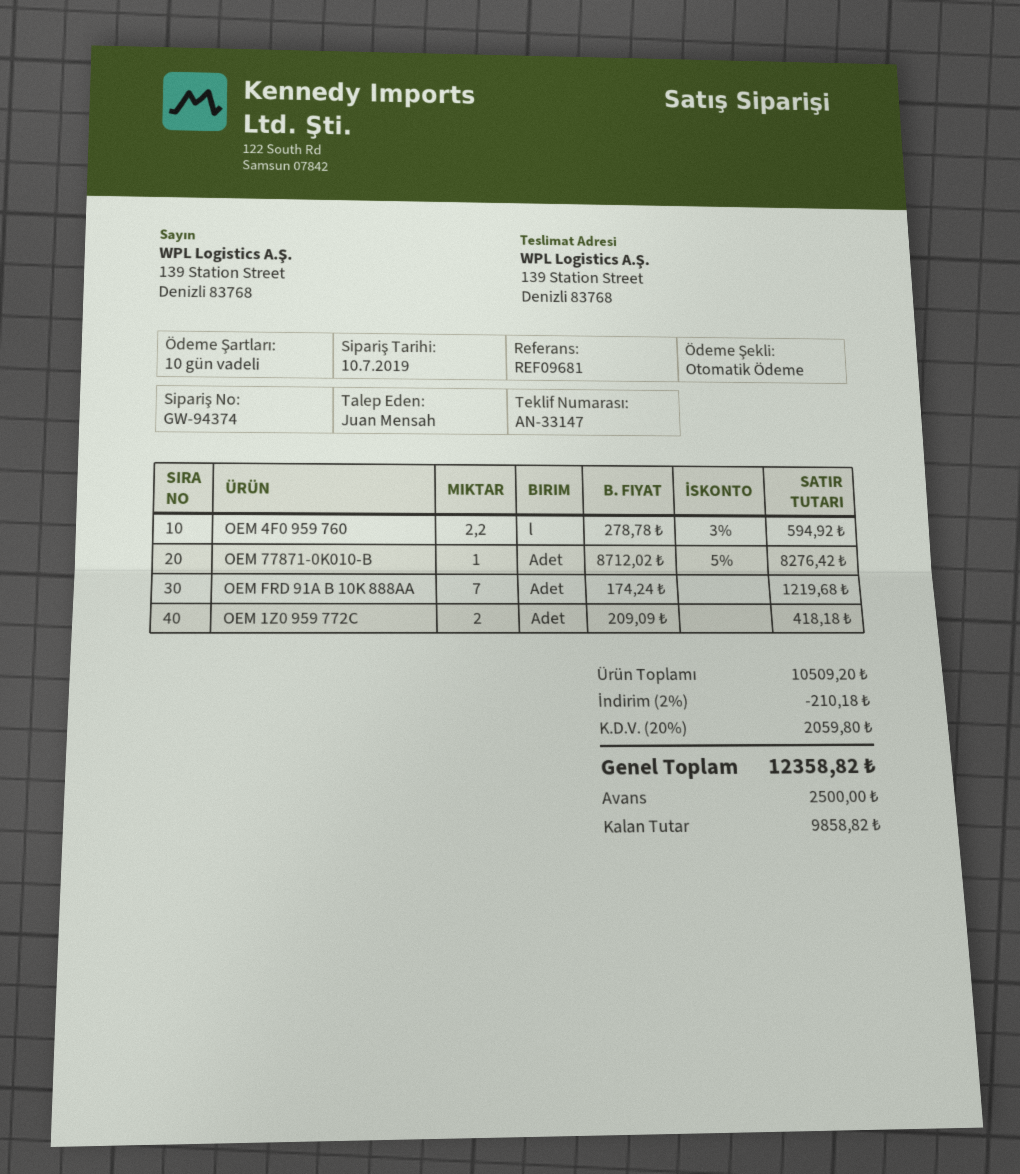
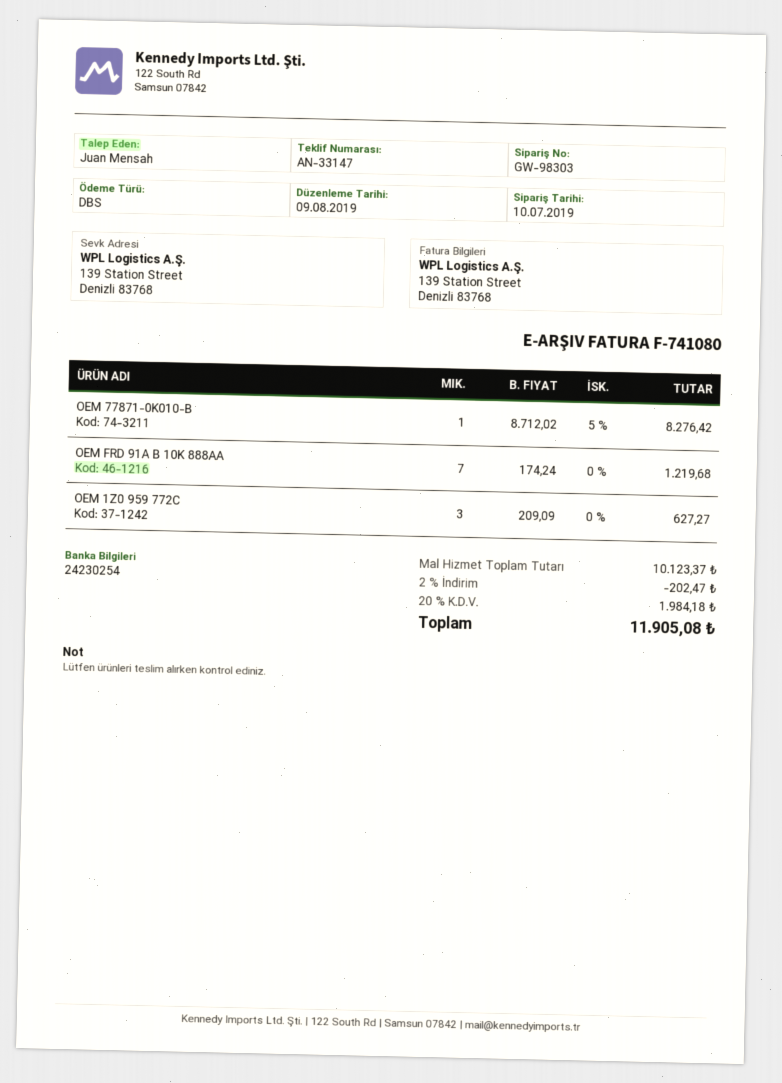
order number: GW-94374 -> GW-98303
OEM 4F0 959 760: 2.2 x 278.78 - 3% = 594.92 -> none
OEM 1Z0 959 772C: 2 x 209.09 = 418.18 -> 3 x 209.09 = 627.27
subtotal: 10509.20 -> 10123.37
discount: 2% = 210.18 -> 2% = 202.47
tax: 20% = 2059.80 -> 20% = 1984.18
total: 12358.82 -> 11905.08

